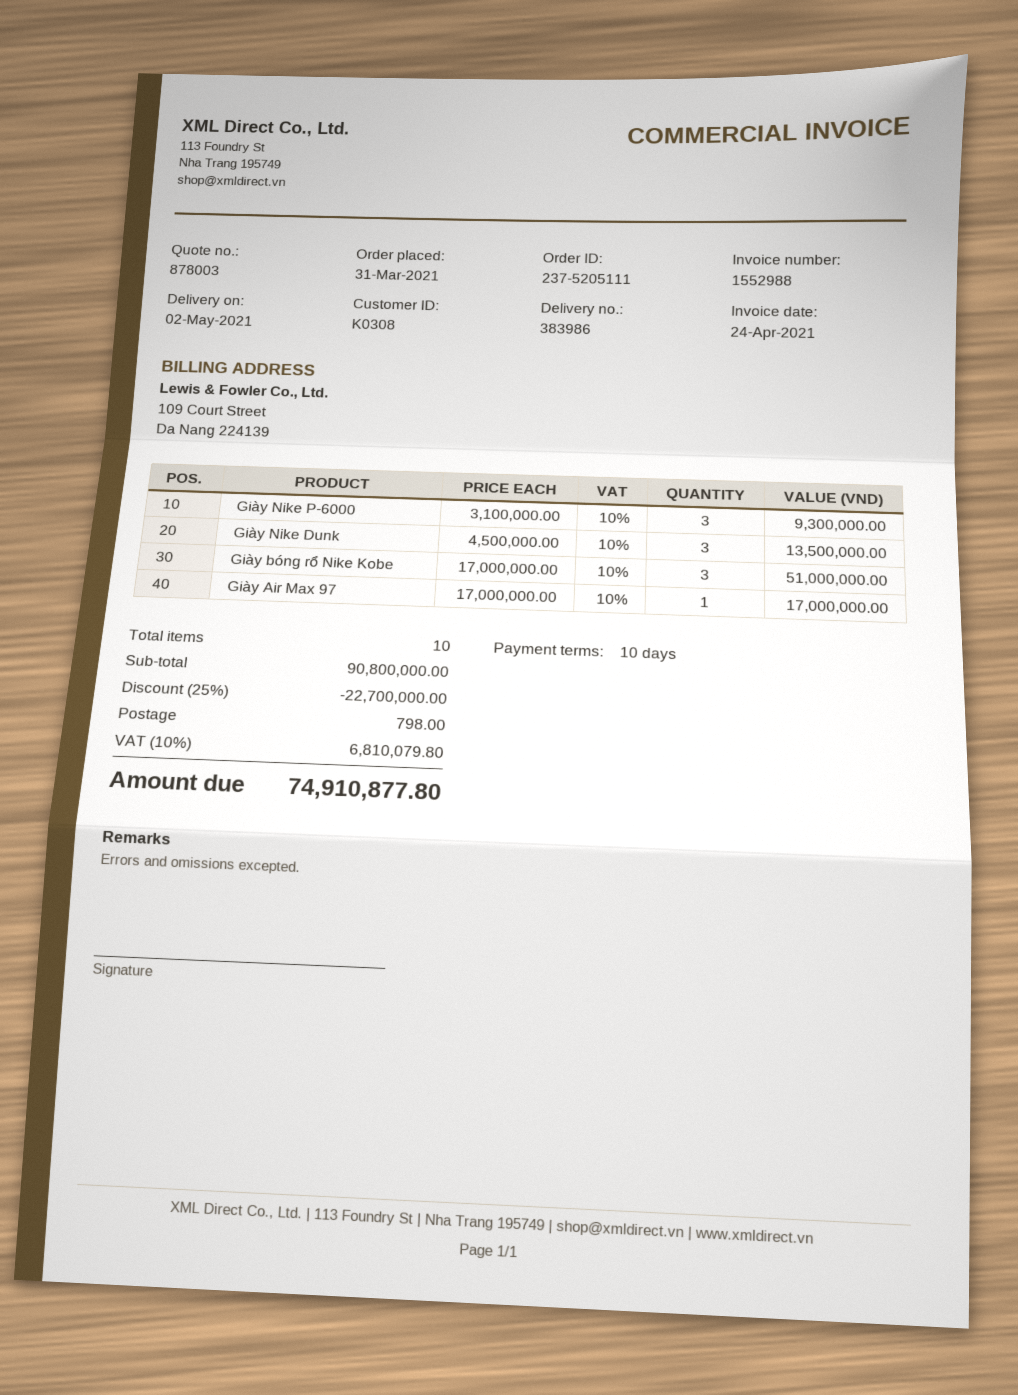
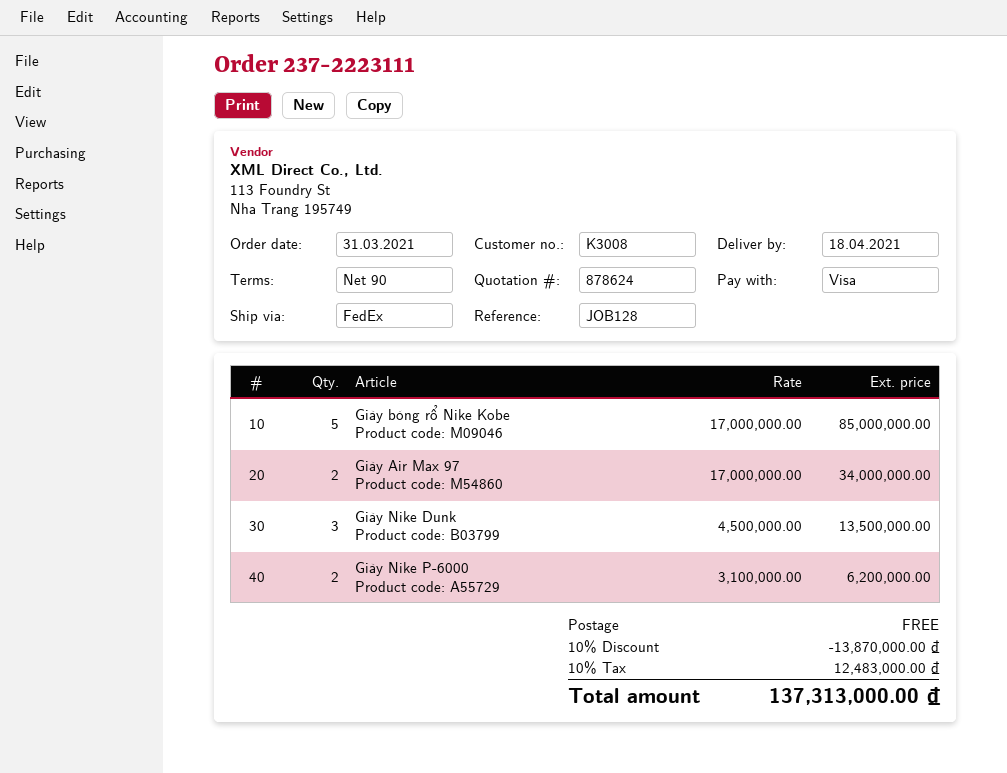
quote number: 878003 -> 878624
order number: 237-5205111 -> 237-2223111
delivery date: 2021-05-02 -> 2021-04-18
payment terms: 10 days -> 90 days
customer number: K0308 -> K3008
Giày Nike P-6000: 3 x 3100000.00 = 9300000.00 -> 2 x 3100000.00 = 6200000.00
Giày bóng rổ Nike Kobe: 3 x 17000000.00 = 51000000.00 -> 5 x 17000000.00 = 85000000.00
Giày Air Max 97: 1 x 17000000.00 = 17000000.00 -> 2 x 17000000.00 = 34000000.00
discount: 25% = 22700000.00 -> 10% = 13870000.00
shipping: 798.00 -> 0.00
tax: 10% = 6810079.80 -> 10% = 12483000.00
total: 74910877.80 -> 137313000.00

